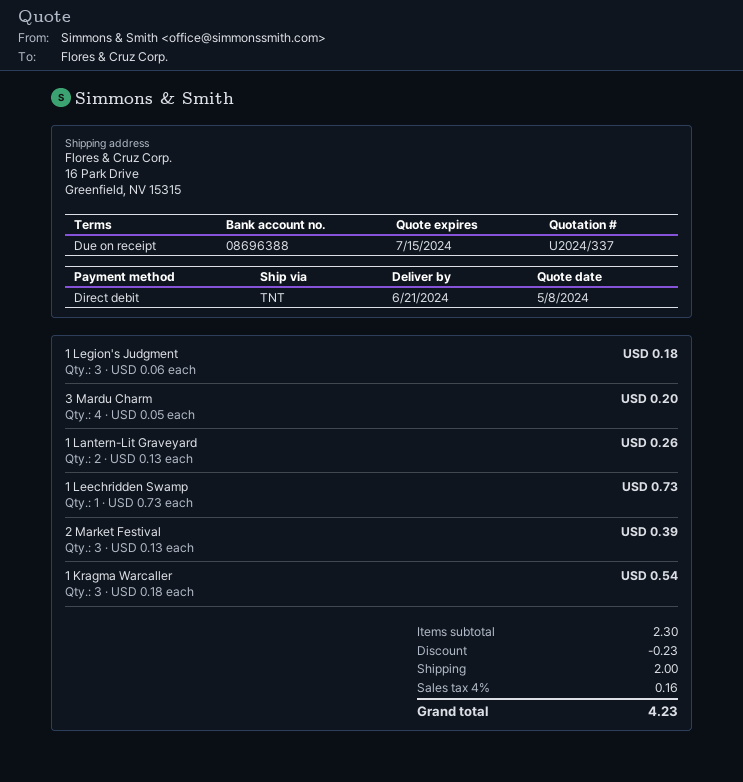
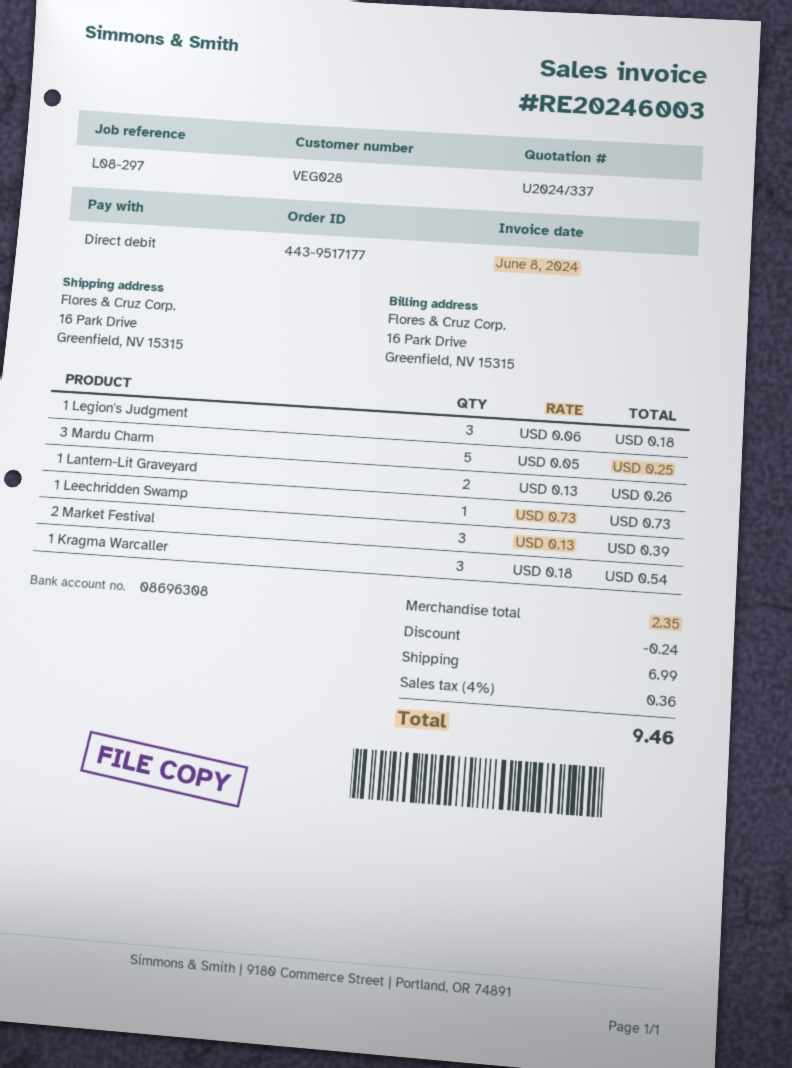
bank account: 08696388 -> 08696308
3 Mardu Charm: 4 x 0.05 = 0.20 -> 5 x 0.05 = 0.25
subtotal: 2.30 -> 2.35
discount: 0.23 -> 0.24
shipping: 2.00 -> 6.99
tax: 4% = 0.16 -> 4% = 0.36
total: 4.23 -> 9.46

